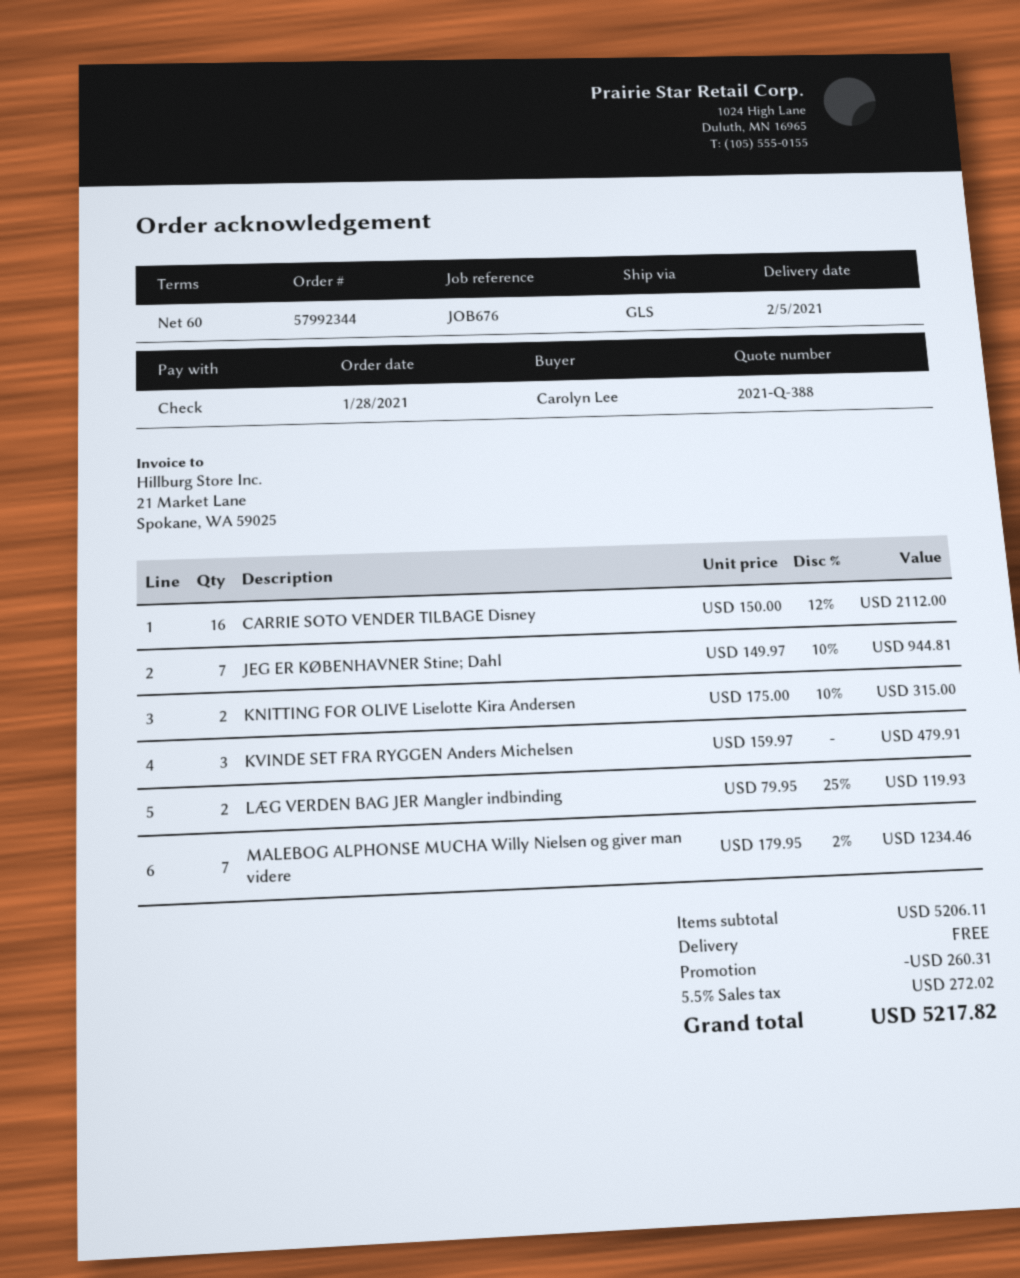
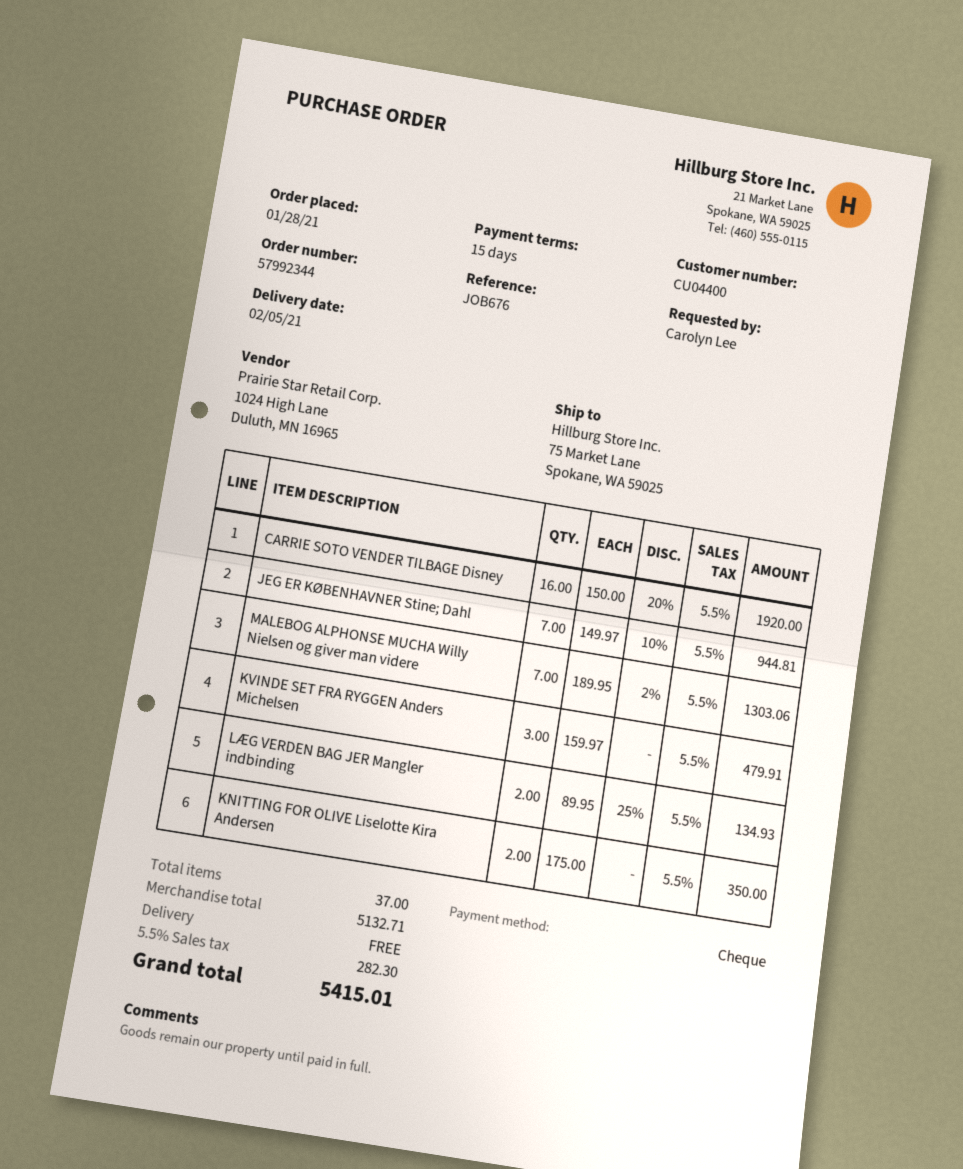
payment terms: 60 days -> 15 days
CARRIE SOTO VENDER TILBAGE Disney: 16 x 150.00 - 12% = 2112.00 -> 16 x 150.00 - 20% = 1920.00
KNITTING FOR OLIVE Liselotte Kira Andersen: 2 x 175.00 - 10% = 315.00 -> 2 x 175.00 = 350.00
LÆG VERDEN BAG JER Mangler indbinding: 2 x 79.95 - 25% = 119.93 -> 2 x 89.95 - 25% = 134.93
MALEBOG ALPHONSE MUCHA Willy Nielsen og giver man videre: 7 x 179.95 - 2% = 1234.46 -> 7 x 189.95 - 2% = 1303.06
subtotal: 5206.11 -> 5132.71
discount: 260.31 -> none
tax: 5.5% = 272.02 -> 5.5% = 282.30
total: 5217.82 -> 5415.01

